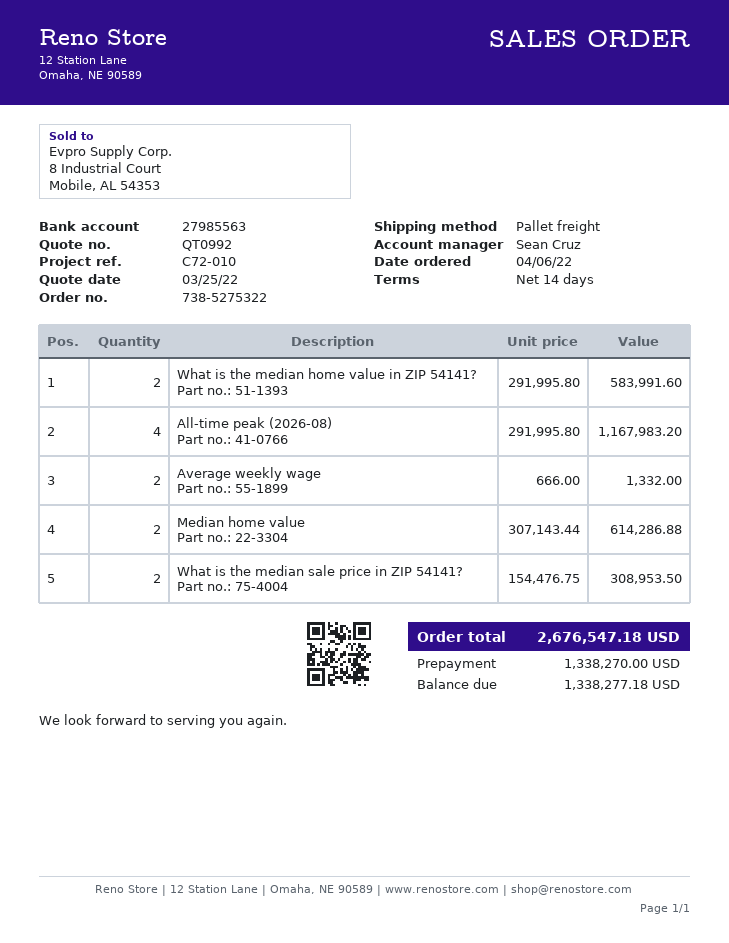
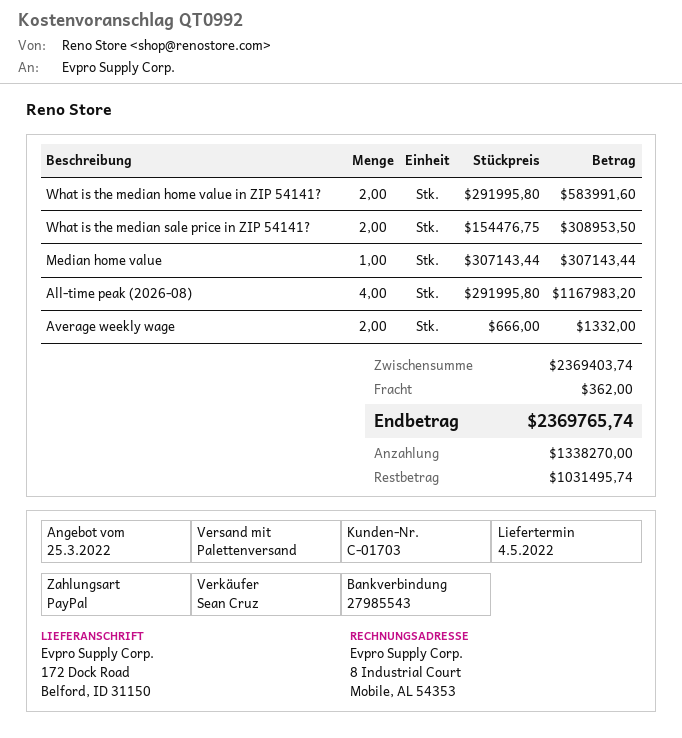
bank account: 27985563 -> 27985543
Median home value: 2 x 307143.44 = 614286.88 -> 1 x 307143.44 = 307143.44
shipping: none -> 362.00
total: 2676547.18 -> 2369765.74
balance: 1338277.18 -> 1031495.74

